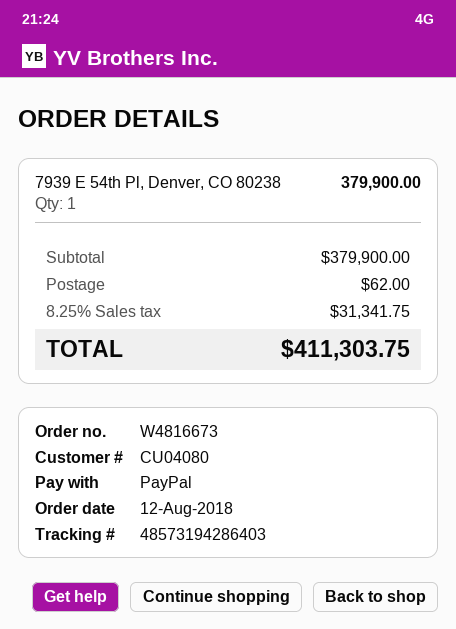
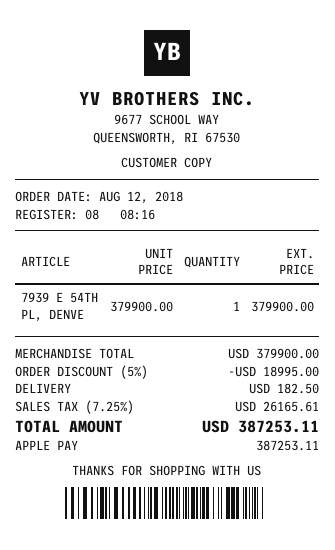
payment method: PayPal -> Apple Pay
discount: none -> 5% = 18995.00
shipping: 62.00 -> 182.50
tax: 8.25% = 31341.75 -> 7.25% = 26165.61
total: 411303.75 -> 387253.11

